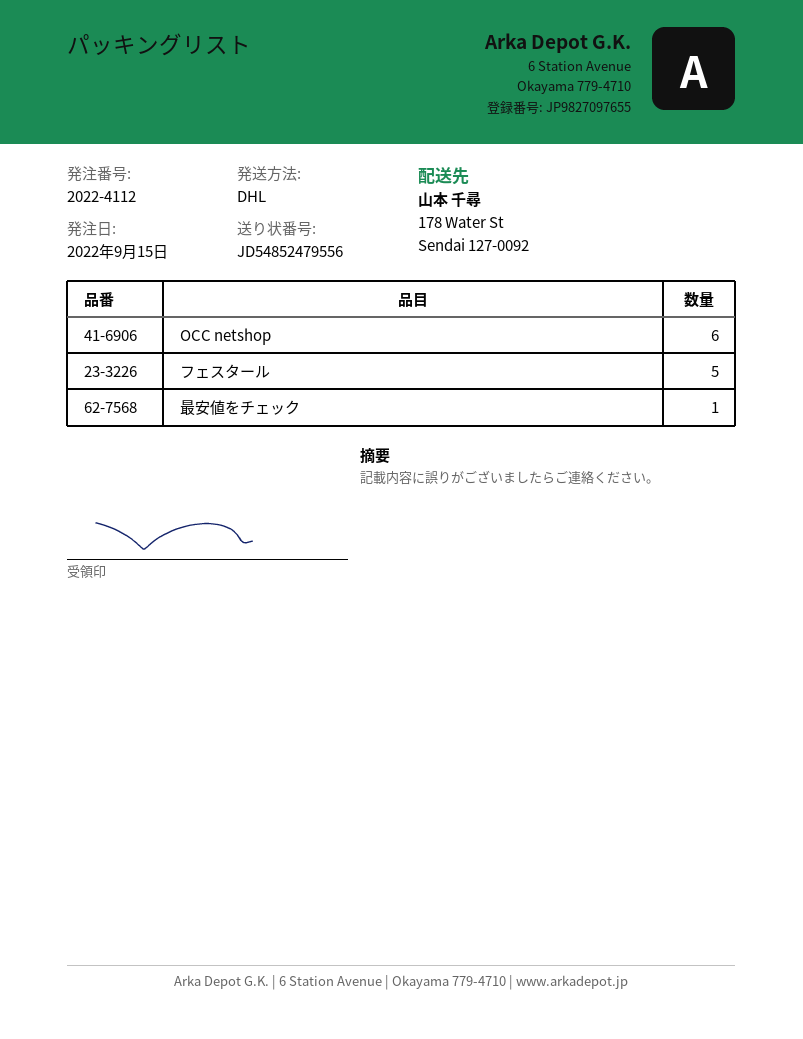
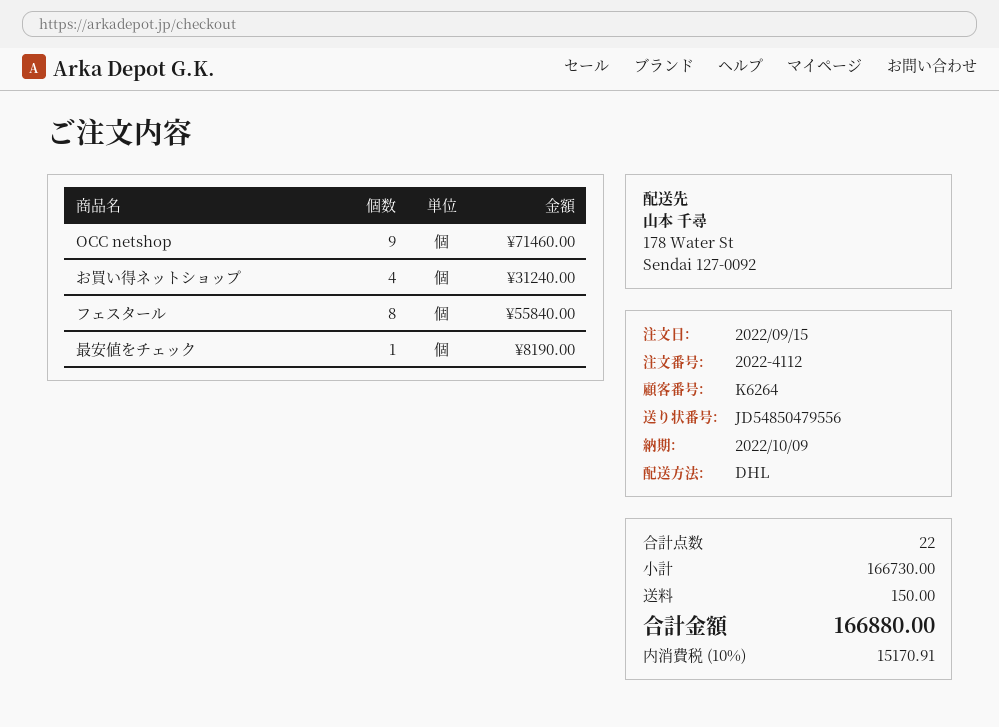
tracking number: JD54852479556 -> JD54850479556
OCC netshop: 6 -> 9
フェスタール: 5 -> 8
お買い得ネットショップ: none -> 4

